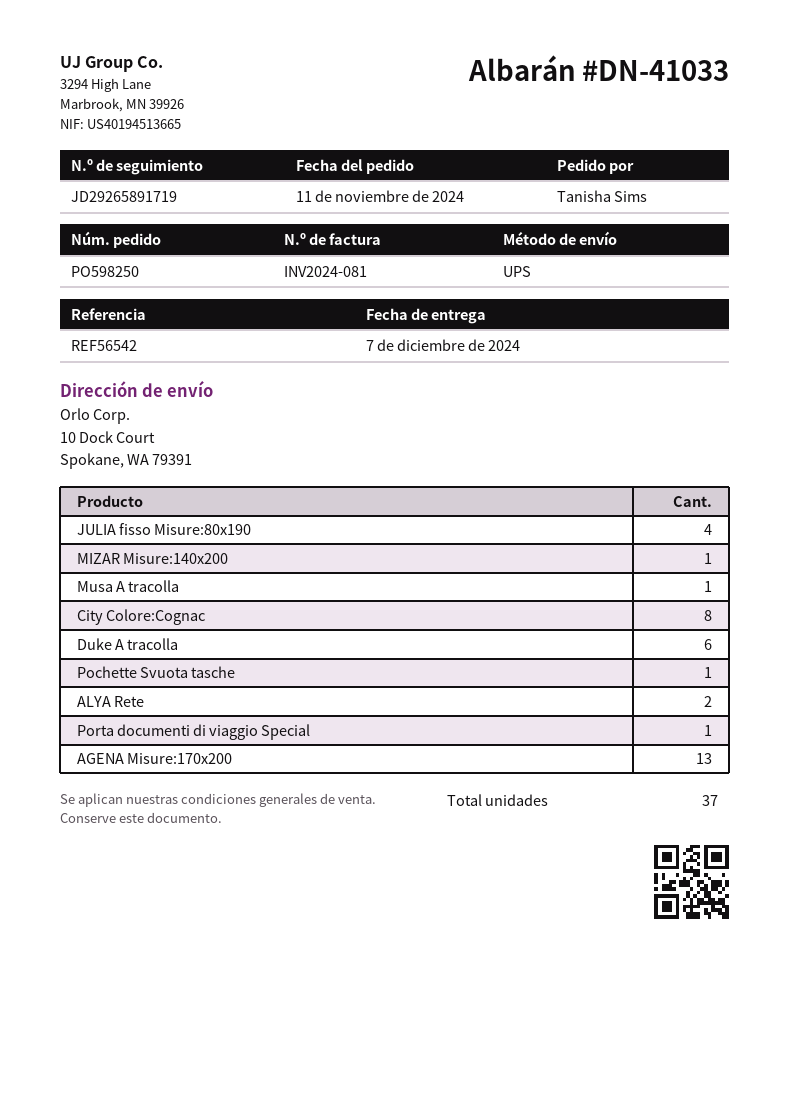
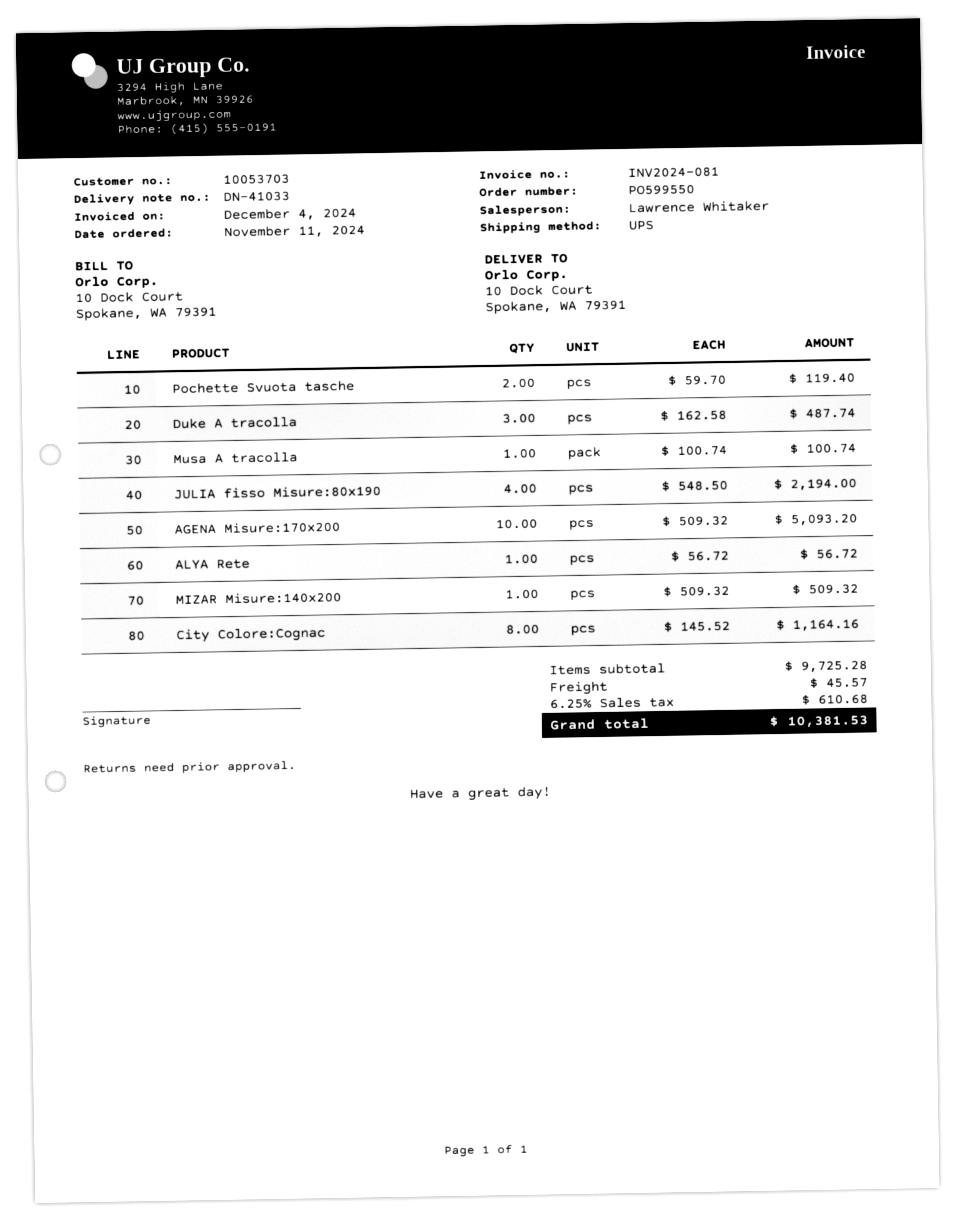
order number: PO598250 -> PO599550
Duke A tracolla: 6 -> 3
Pochette Svuota tasche: 1 -> 2
ALYA Rete: 2 -> 1
Porta documenti di viaggio Special: 1 -> none
AGENA Misure:170x200: 13 -> 10

